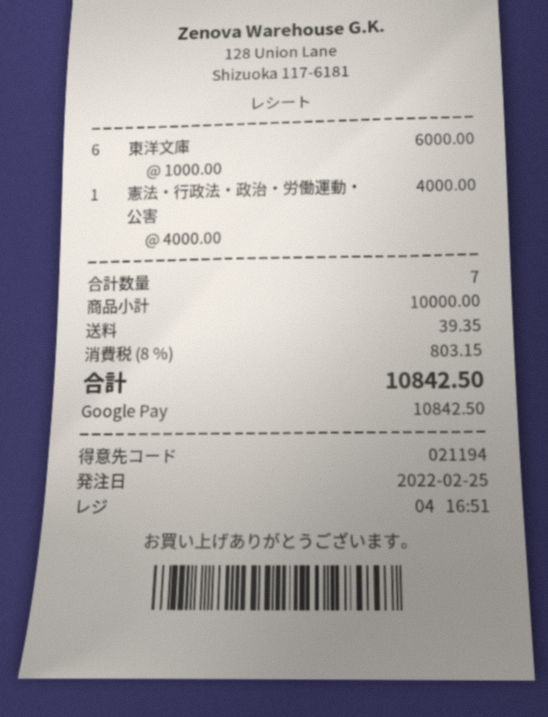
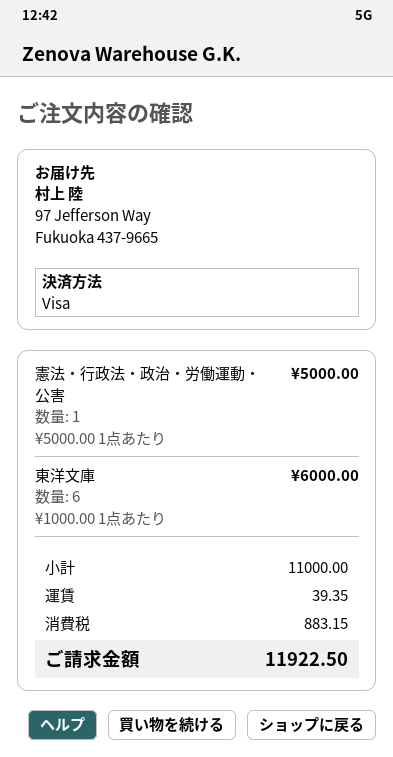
payment method: Google Pay -> Visa
憲法・行政法・政治・労働運動・公害: 1 x 4000.00 = 4000.00 -> 1 x 5000.00 = 5000.00
subtotal: 10000.00 -> 11000.00
tax: 803.15 -> 883.15
total: 10842.50 -> 11922.50

